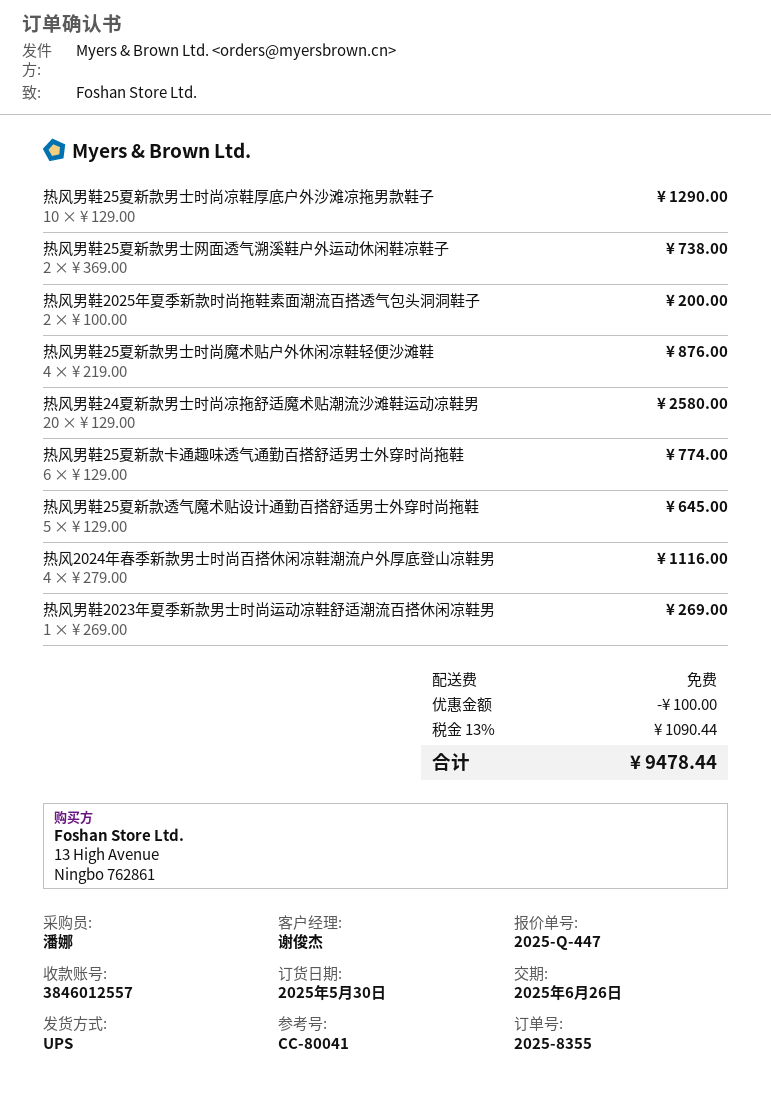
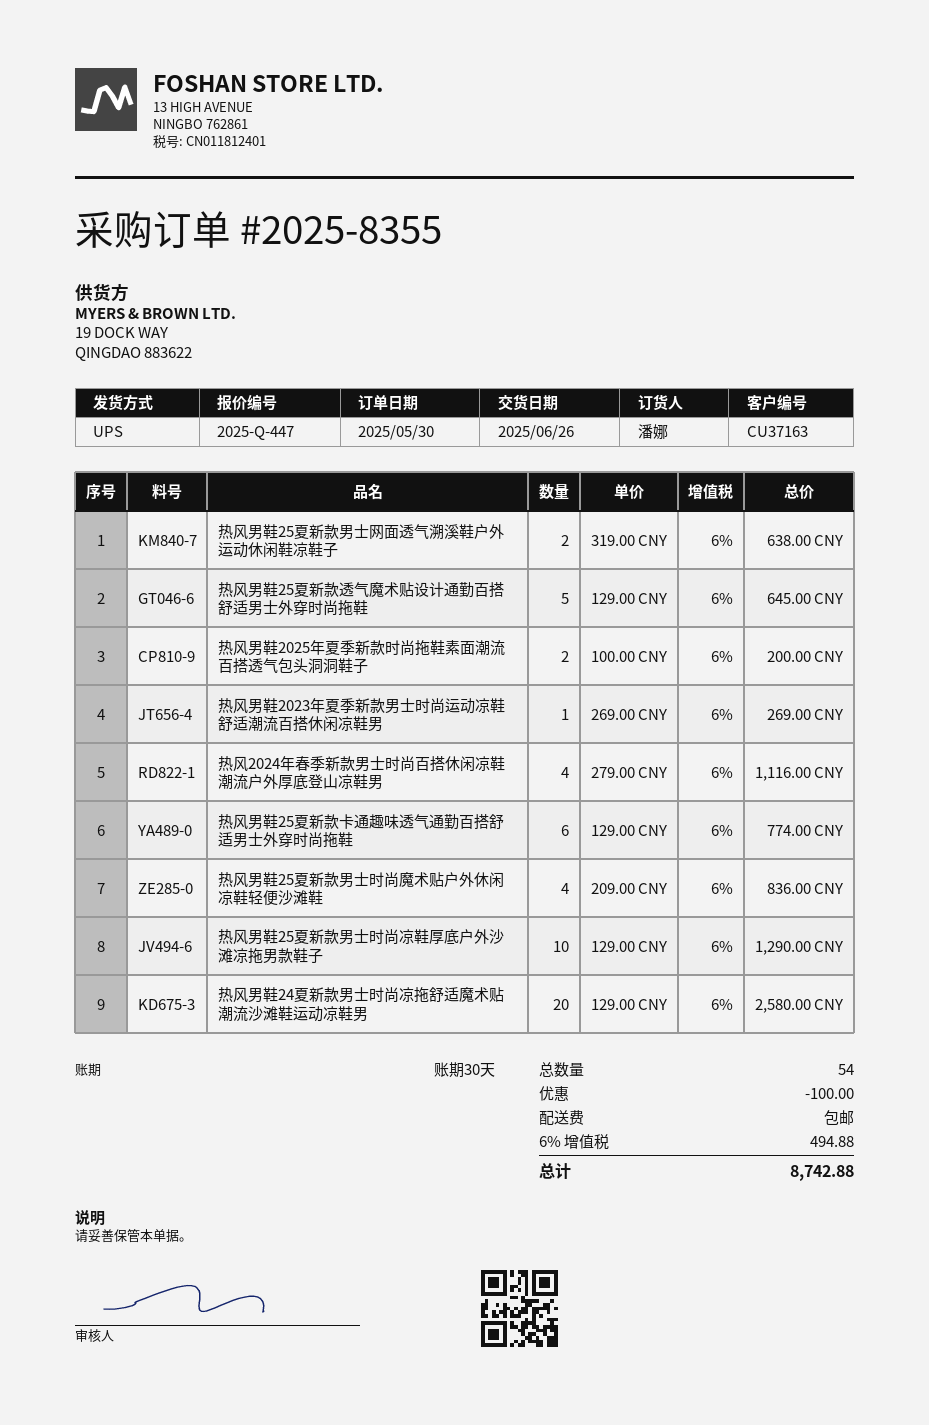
热风男鞋25夏新款男士网面透气溯溪鞋户外运动休闲鞋凉鞋子: 2 x 369.00 = 738.00 -> 2 x 319.00 = 638.00
热风男鞋25夏新款男士时尚魔术贴户外休闲凉鞋轻便沙滩鞋: 4 x 219.00 = 876.00 -> 4 x 209.00 = 836.00
tax: 13% = 1090.44 -> 6% = 494.88
total: 9478.44 -> 8742.88

